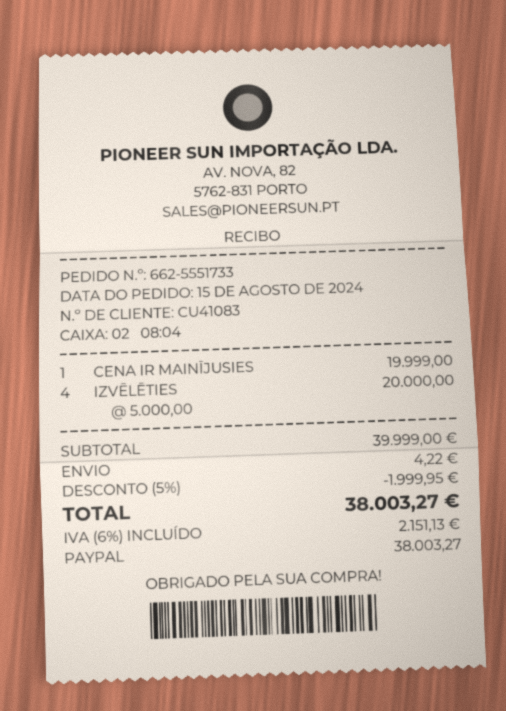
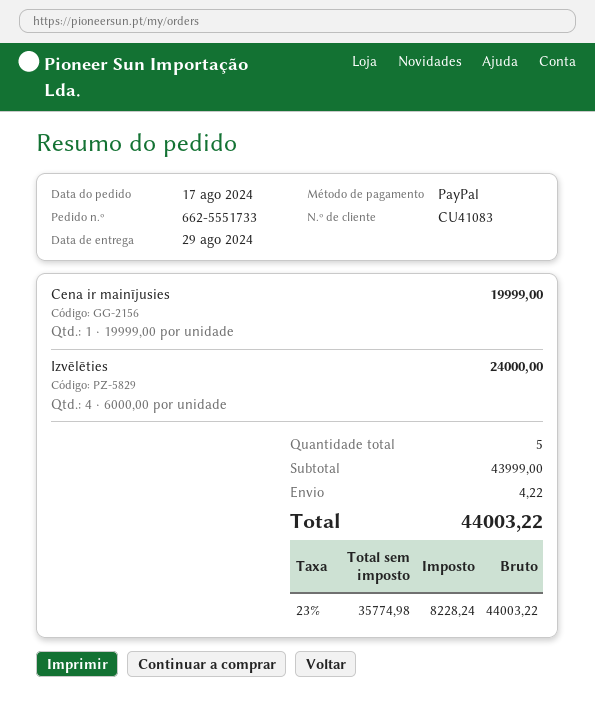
order date: 2024-08-15 -> 2024-08-17
IZVĒLĒTIES: 4 x 5000.00 = 20000.00 -> 4 x 6000.00 = 24000.00
subtotal: 39999.00 -> 43999.00
discount: 5% = 1999.95 -> none
tax: 6% = 2151.13 -> 23% = 8228.24
total: 38003.27 -> 44003.22

